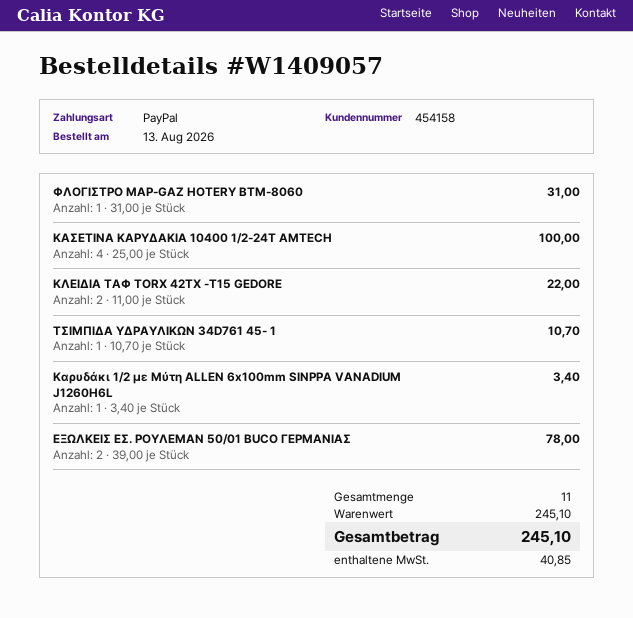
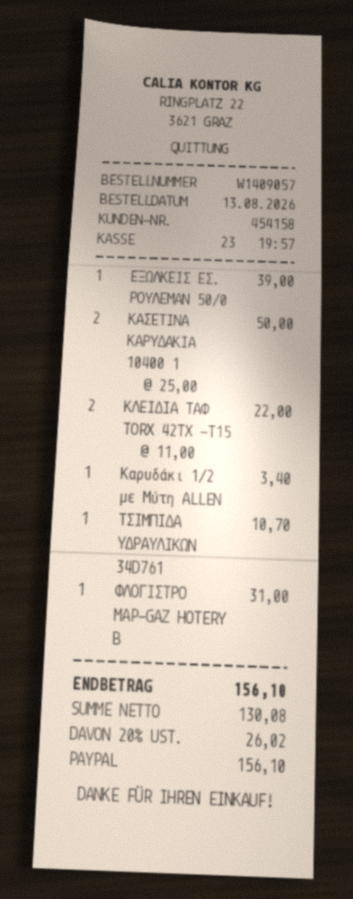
ΚΑΣΕΤΙΝΑ ΚΑΡΥΔΑΚΙΑ 10400 1/2-24Τ ΑΜTECH: 4 x 25.00 = 100.00 -> 2 x 25.00 = 50.00
ΕΞΩΛΚΕΙΣ ΕΣ. ΡΟΥΛΕΜΑΝ 50/01 BUCO ΓΕΡΜΑΝΙΑΣ: 2 x 39.00 = 78.00 -> 1 x 39.00 = 39.00
tax: 40.85 -> 26.02
total: 245.10 -> 156.10

